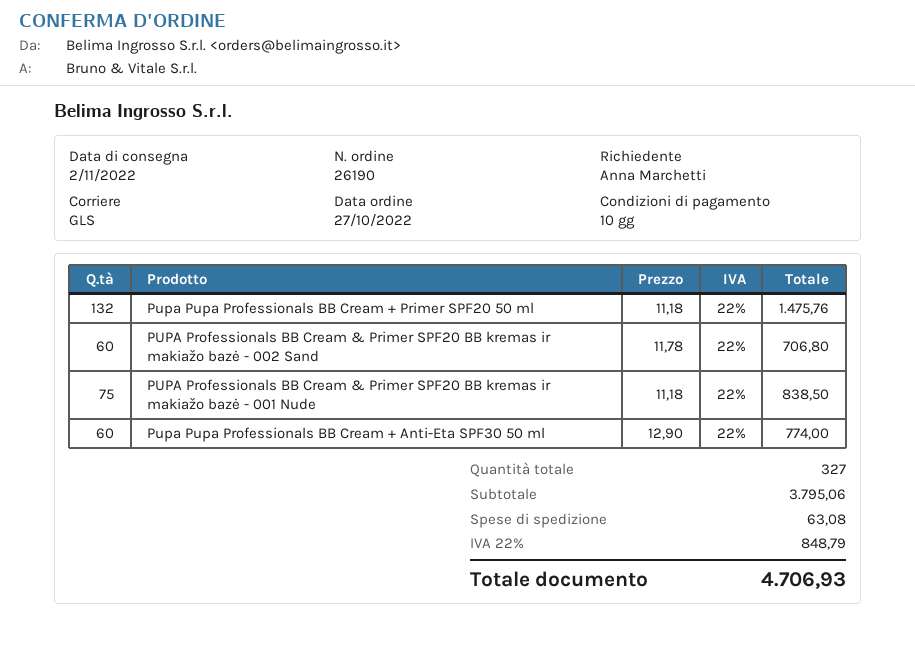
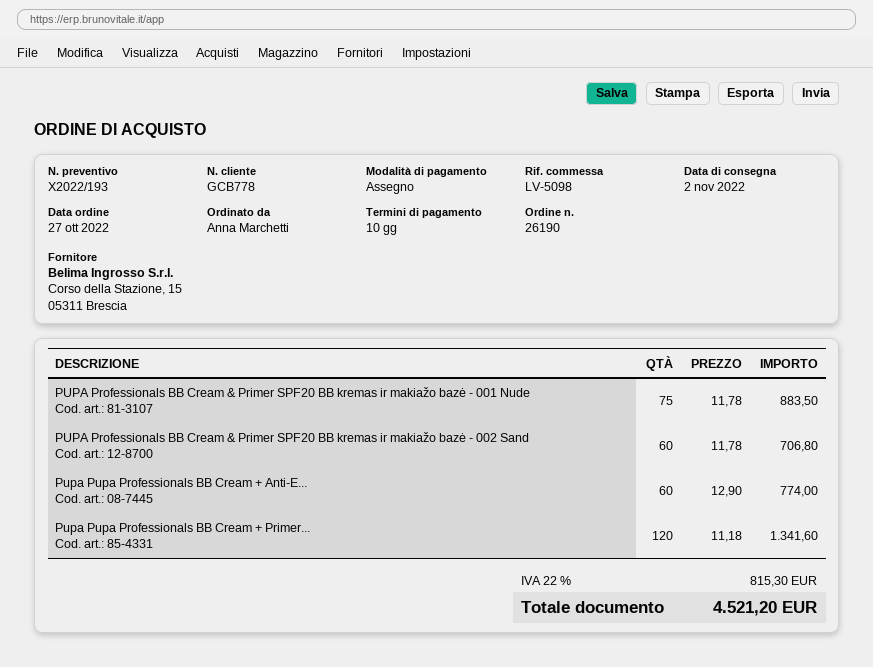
Pupa Pupa Professionals BB Cream + Primer SPF20 50 ml: 132 x 11.18 = 1475.76 -> 120 x 11.18 = 1341.60
PUPA Professionals BB Cream & Primer SPF20 BB kremas ir makiažo bazė - 001 Nude: 75 x 11.18 = 838.50 -> 75 x 11.78 = 883.50
shipping: 63.08 -> none
tax: 22% = 848.79 -> 22% = 815.30
total: 4706.93 -> 4521.20

